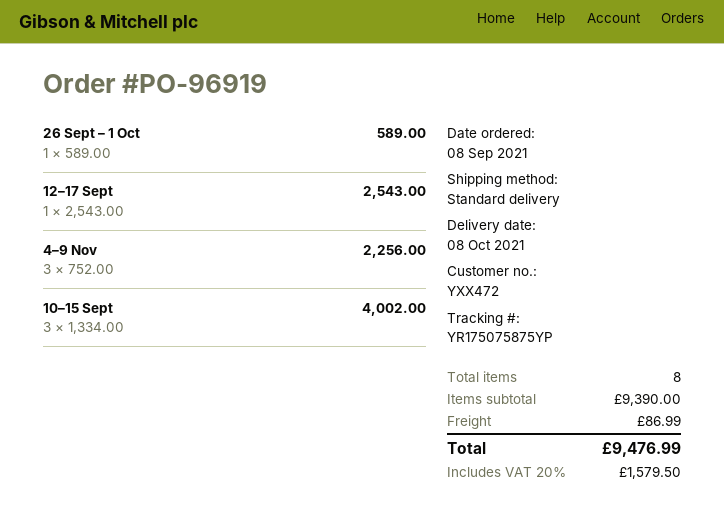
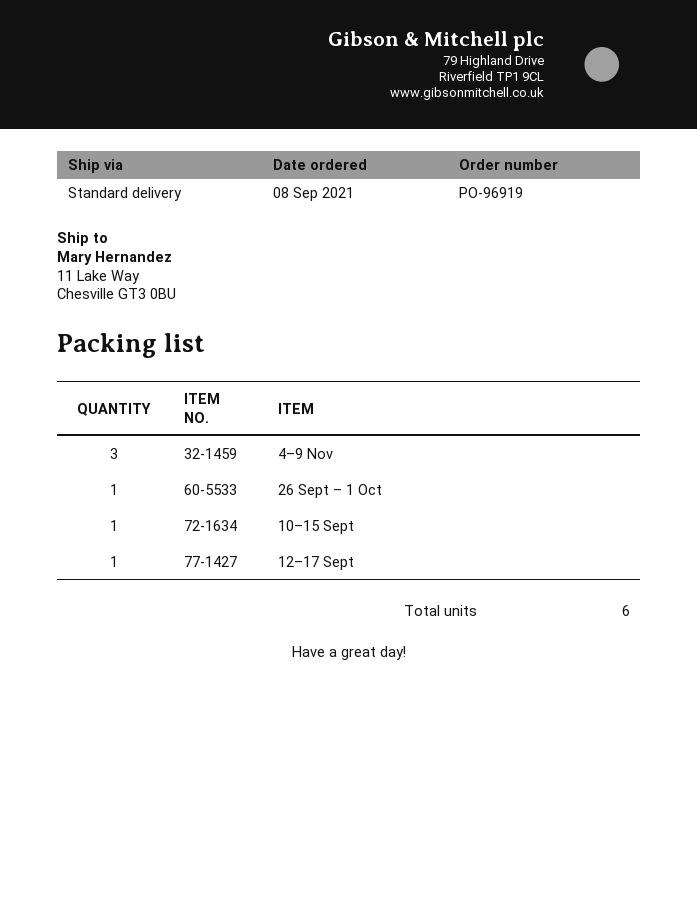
10–15 Sept: 3 -> 1
total quantity: 8 -> 6

